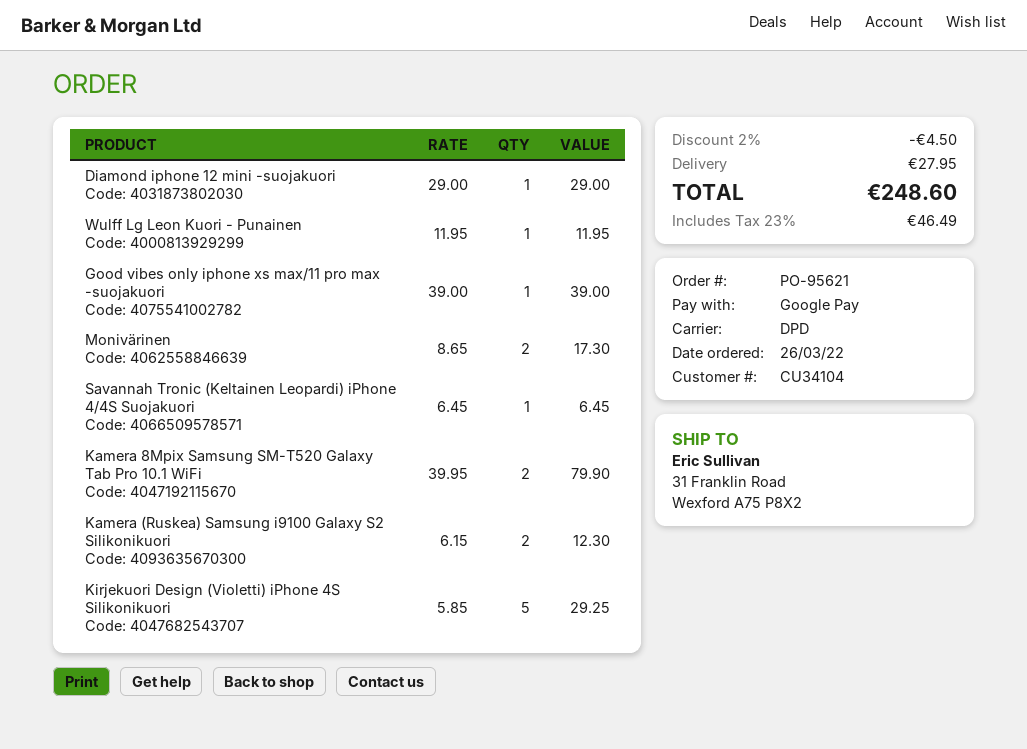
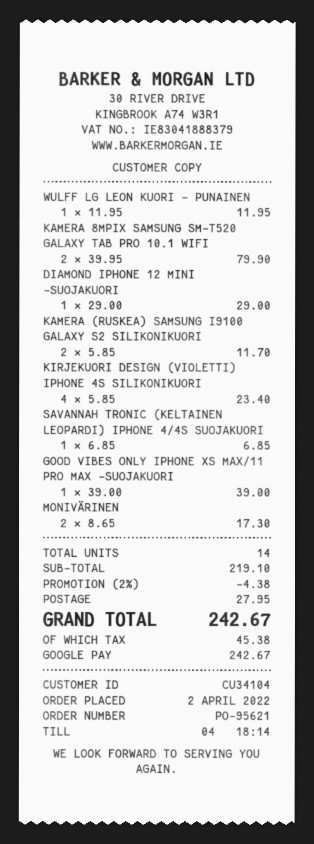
order date: 2022-03-26 -> 2022-04-02
Savannah Tronic (Keltainen Leopardi) iPhone 4/4S Suojakuori: 1 x 6.45 = 6.45 -> 1 x 6.85 = 6.85
Kamera (Ruskea) Samsung i9100 Galaxy S2 Silikonikuori: 2 x 6.15 = 12.30 -> 2 x 5.85 = 11.70
Kirjekuori Design (Violetti) iPhone 4S Silikonikuori: 5 x 5.85 = 29.25 -> 4 x 5.85 = 23.40
discount: 2% = 4.50 -> 2% = 4.38
tax: 46.49 -> 45.38
total: 248.60 -> 242.67

